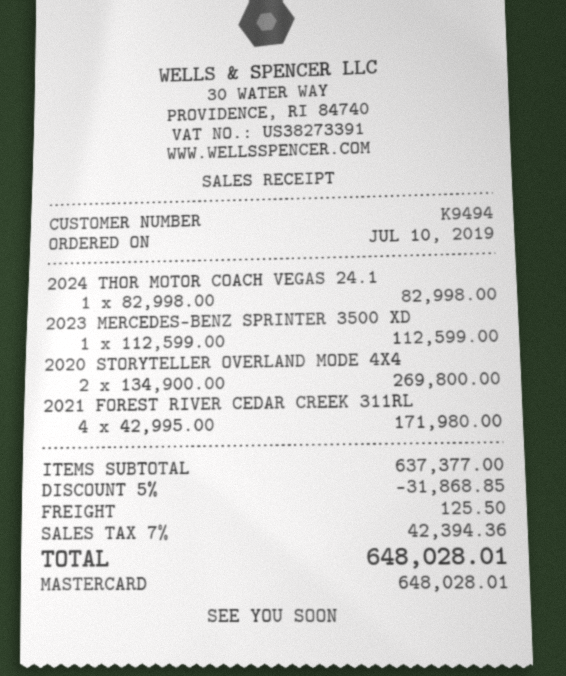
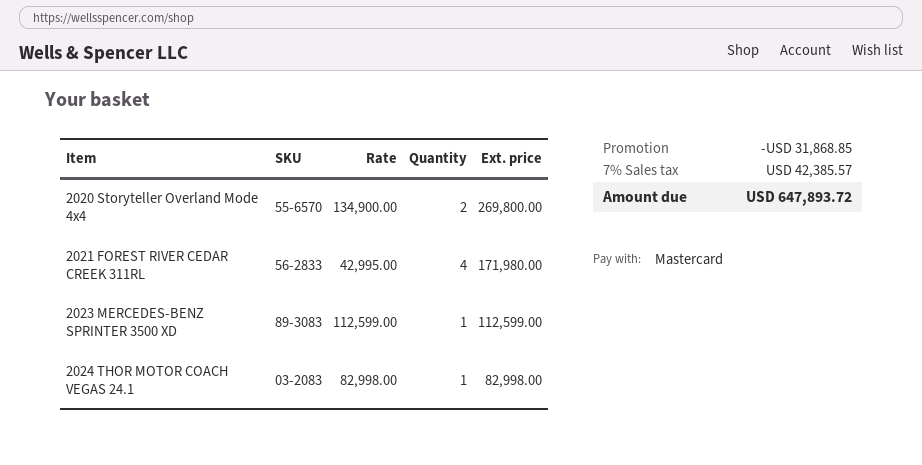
shipping: 125.50 -> none
tax: 7% = 42394.36 -> 7% = 42385.57
total: 648028.01 -> 647893.72

